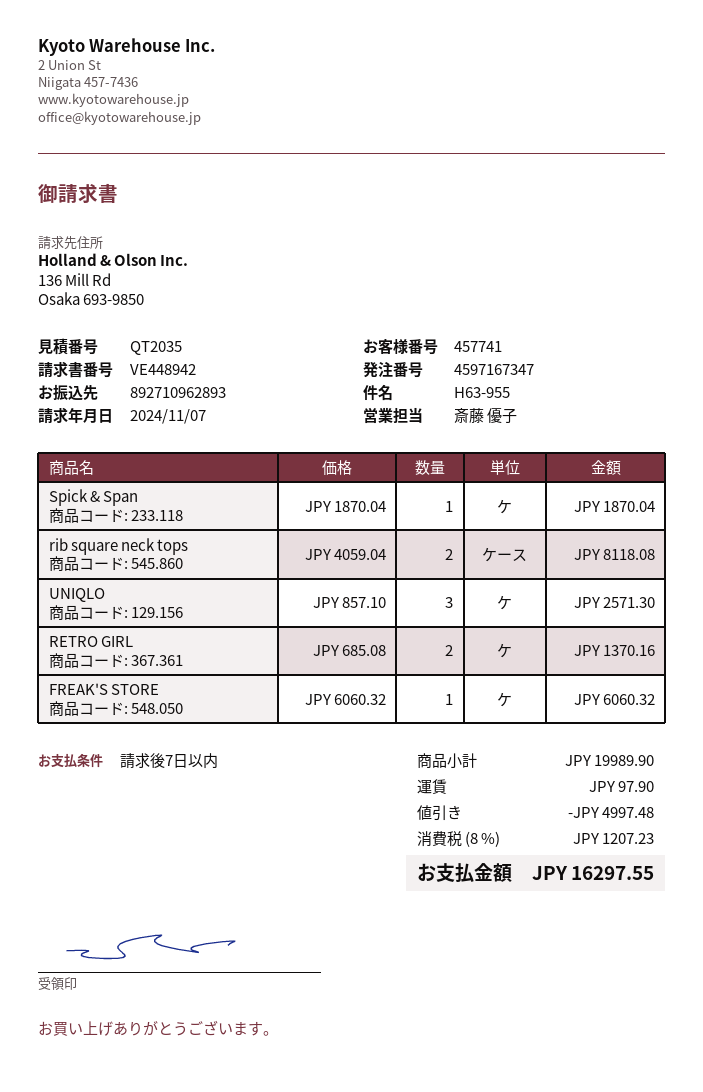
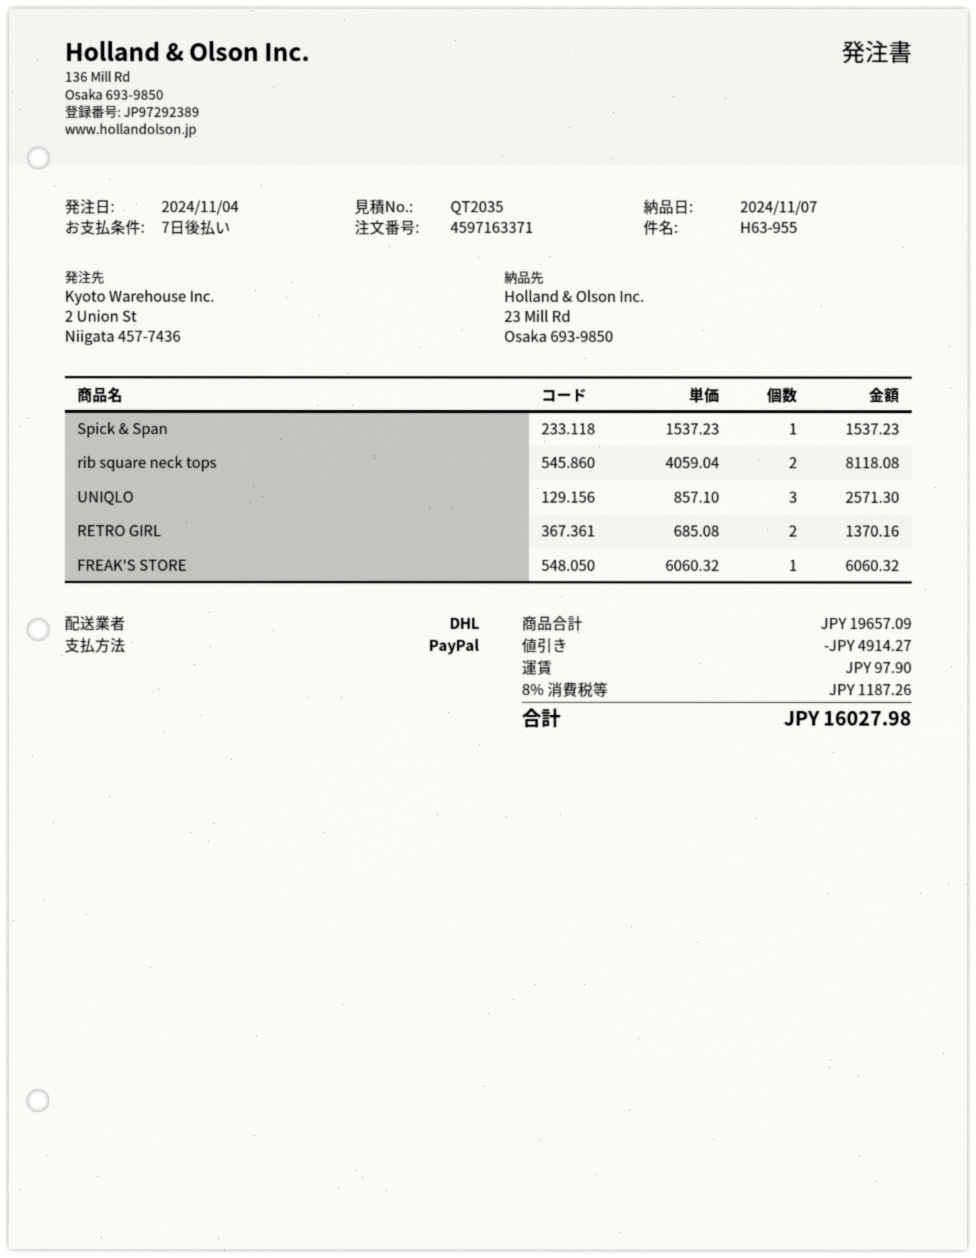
order number: 4597167347 -> 4597163371
Spick & Span: 1 x 1870.04 = 1870.04 -> 1 x 1537.23 = 1537.23
subtotal: 19989.90 -> 19657.09
discount: 4997.48 -> 4914.27
tax: 8% = 1207.23 -> 8% = 1187.26
total: 16297.55 -> 16027.98

